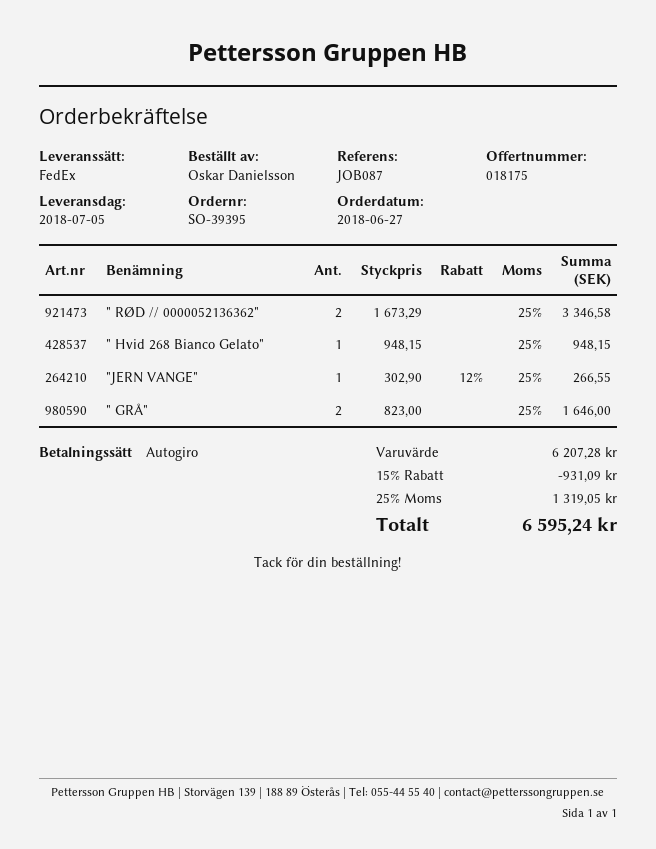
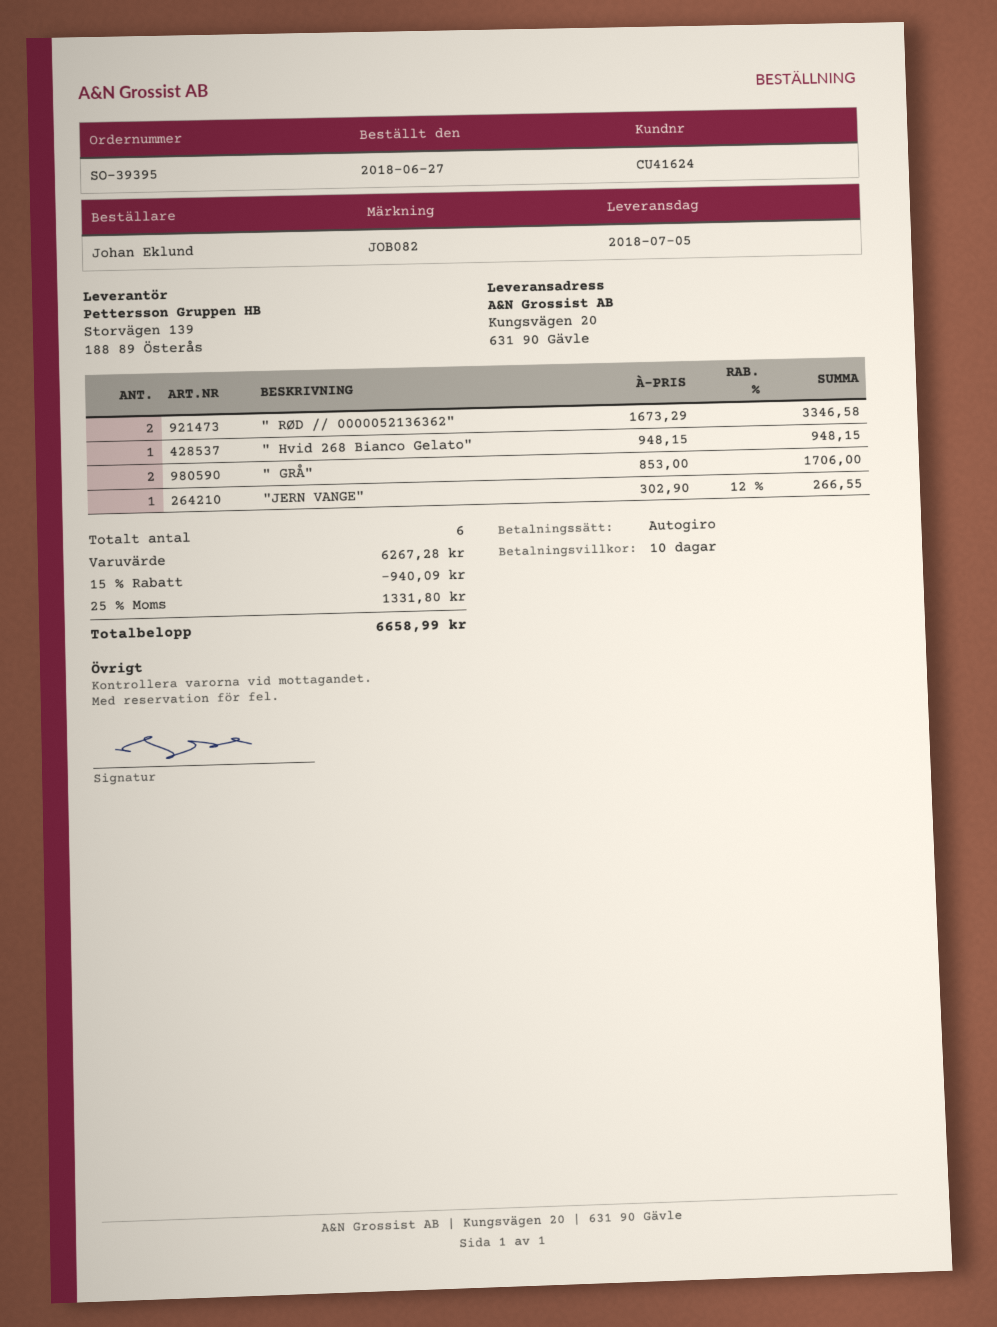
reference: JOB087 -> JOB082
ordered by: Oskar Danielsson -> Johan Eklund
" GRÅ": 2 x 823.00 = 1646.00 -> 2 x 853.00 = 1706.00
subtotal: 6207.28 -> 6267.28
discount: 15% = 931.09 -> 15% = 940.09
tax: 25% = 1319.05 -> 25% = 1331.80
total: 6595.24 -> 6658.99

